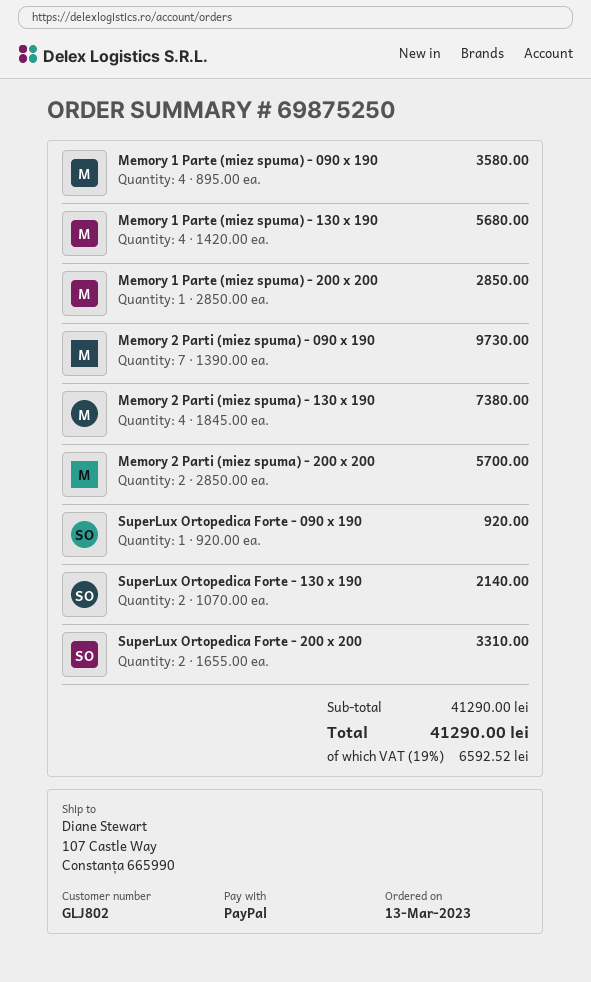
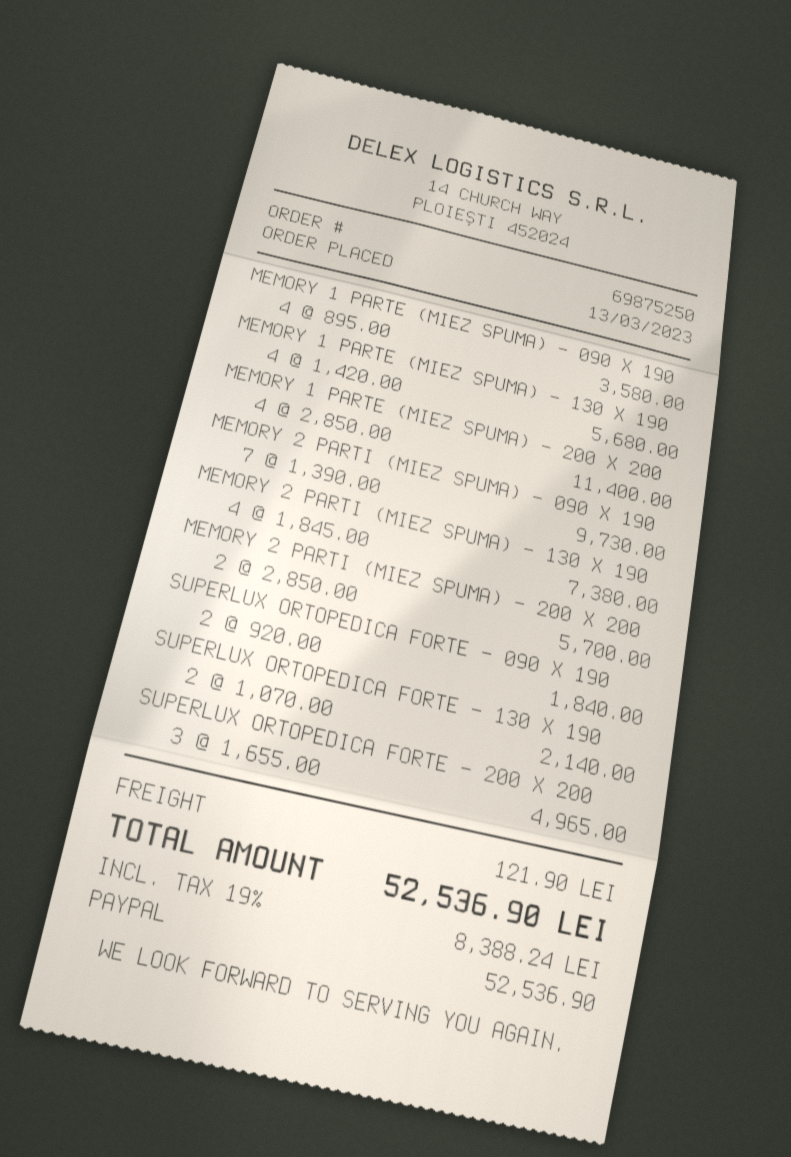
Memory 1 Parte (miez spuma) - 200 x 200: 1 x 2850.00 = 2850.00 -> 4 x 2850.00 = 11400.00
SuperLux Ortopedica Forte - 090 x 190: 1 x 920.00 = 920.00 -> 2 x 920.00 = 1840.00
SuperLux Ortopedica Forte - 200 x 200: 2 x 1655.00 = 3310.00 -> 3 x 1655.00 = 4965.00
shipping: none -> 121.90
tax: 19% = 6592.52 -> 19% = 8388.24
total: 41290.00 -> 52536.90

